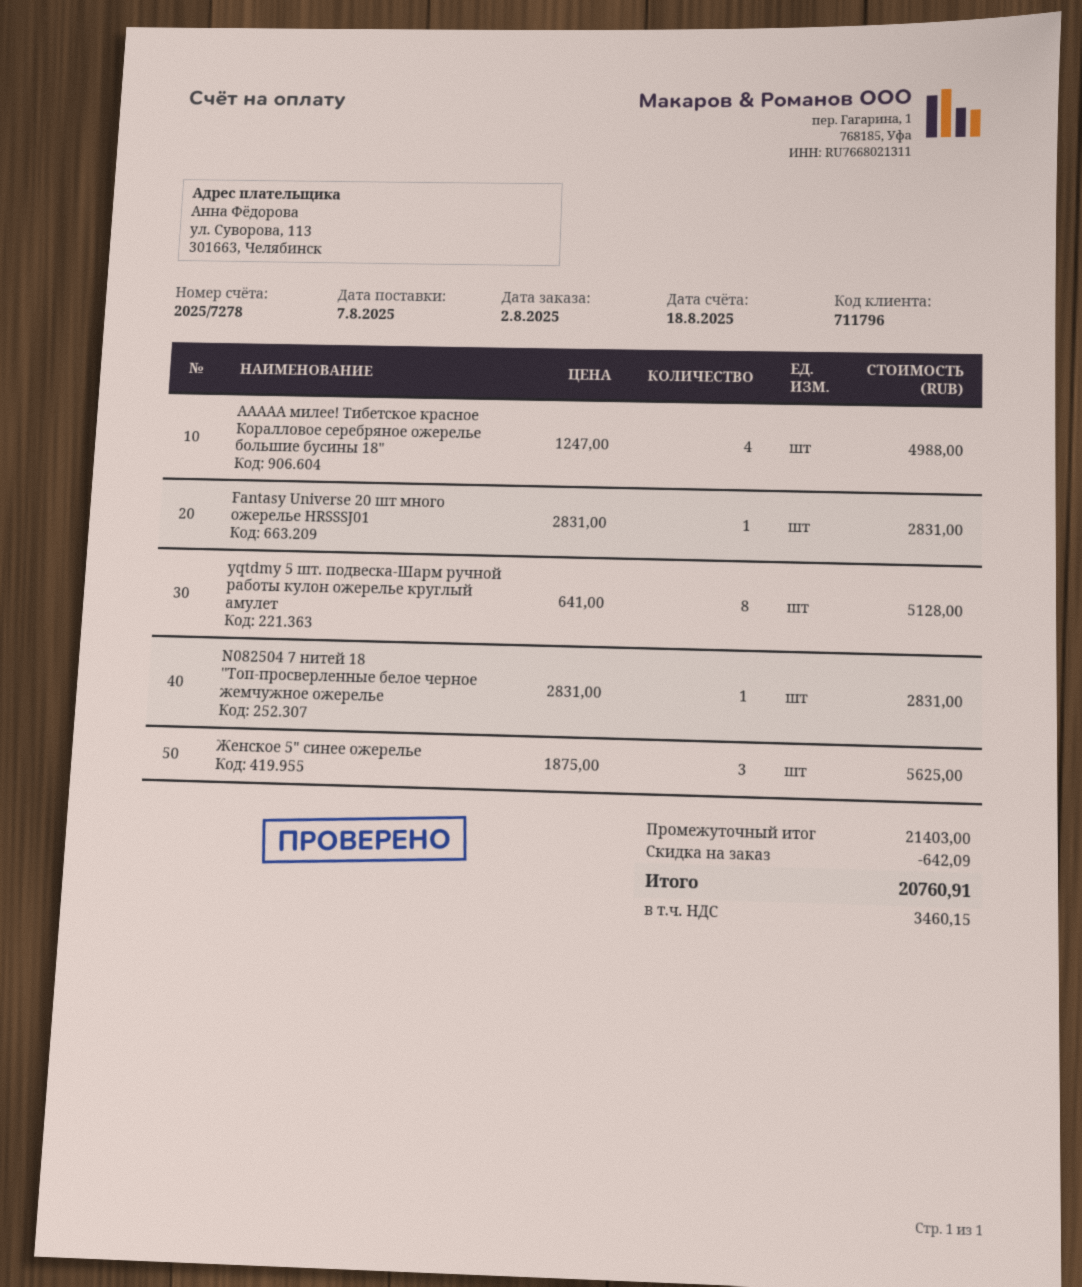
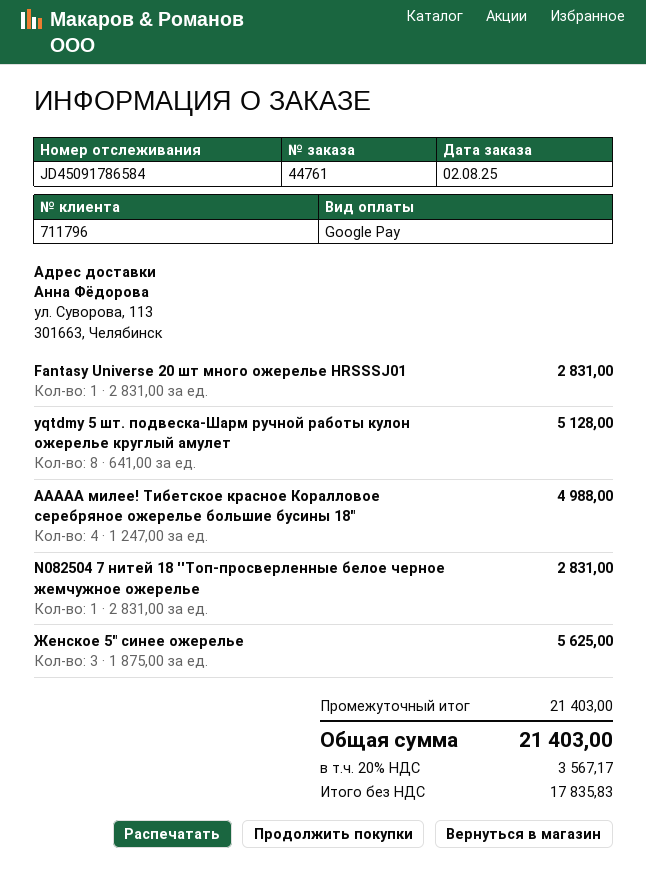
discount: 642.09 -> none
tax: 3460.15 -> 3567.17
total: 20760.91 -> 21403.00

